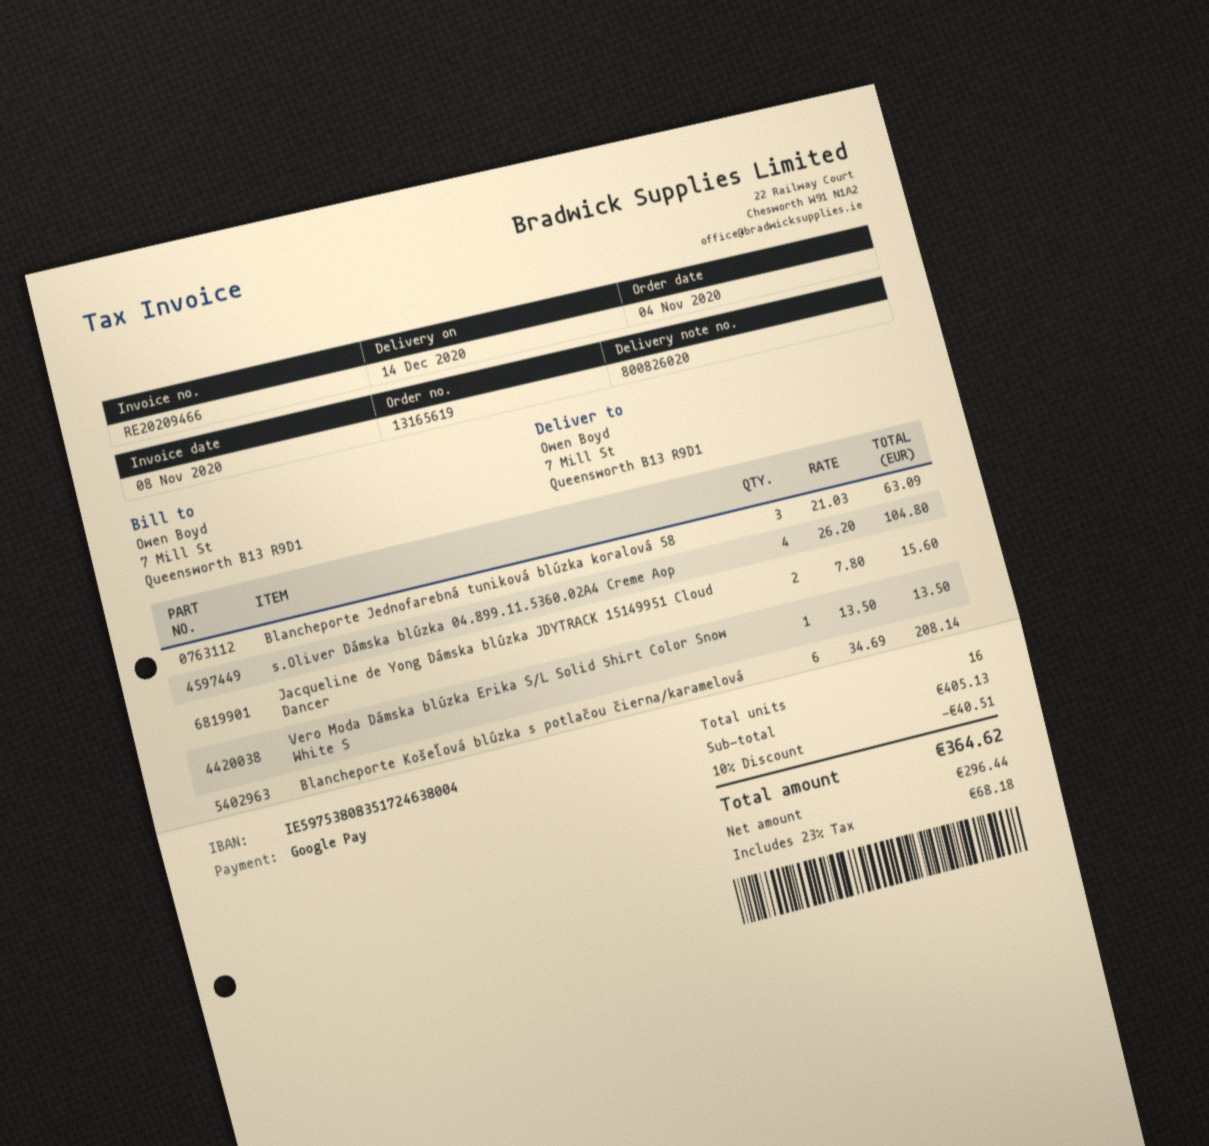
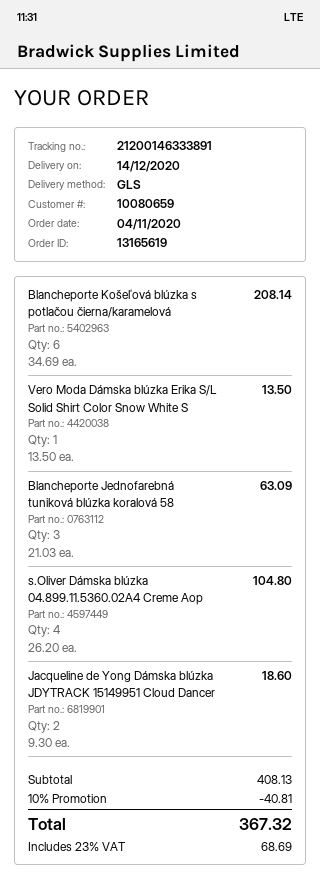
Jacqueline de Yong Dámska blúzka JDYTRACK 15149951 Cloud Dancer: 2 x 7.80 = 15.60 -> 2 x 9.30 = 18.60
subtotal: 405.13 -> 408.13
discount: 10% = 40.51 -> 10% = 40.81
tax: 23% = 68.18 -> 23% = 68.69
total: 364.62 -> 367.32

